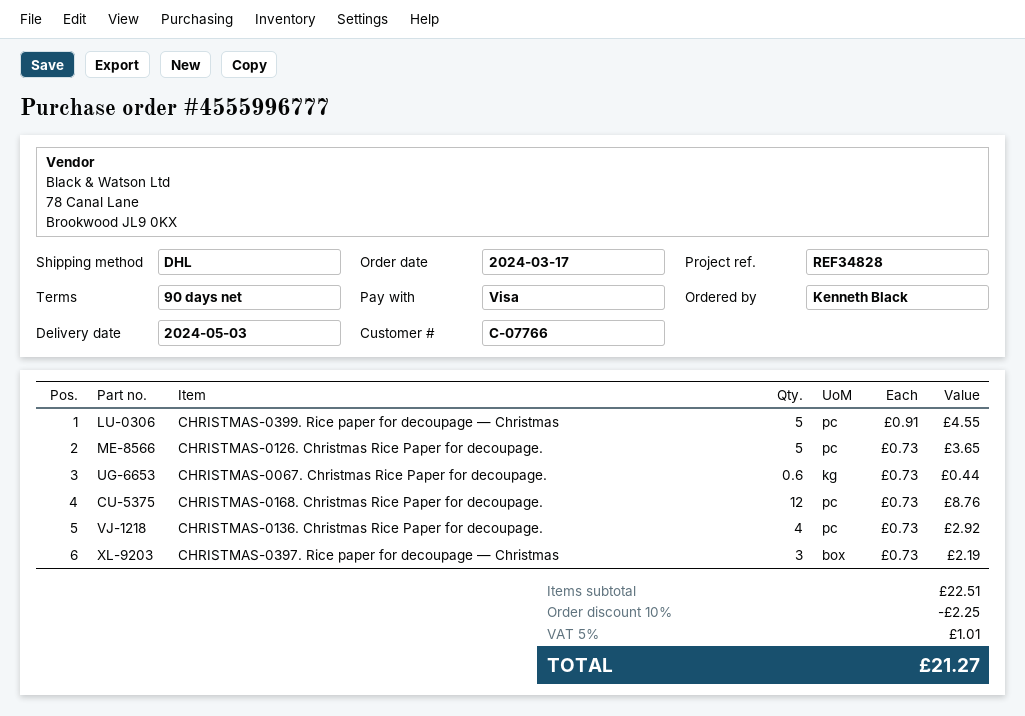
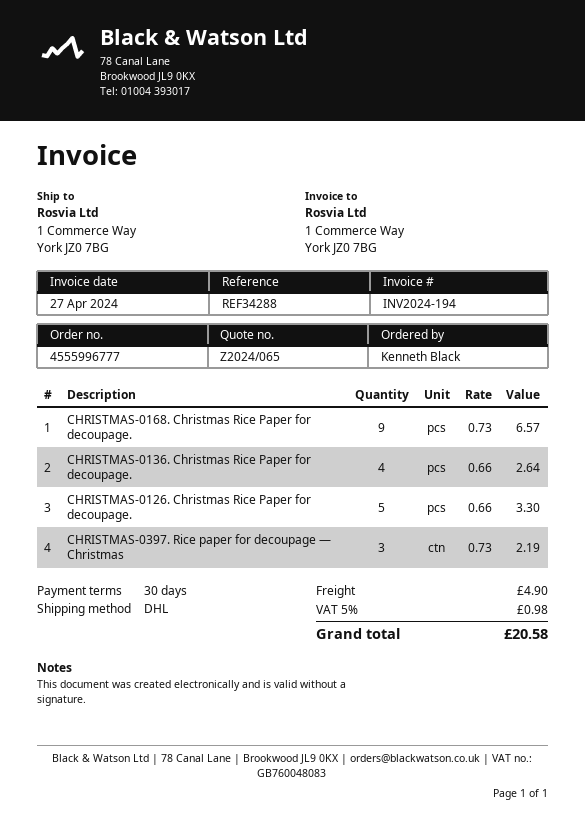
payment terms: 90 days -> 30 days
reference: REF34828 -> REF34288
CHRISTMAS-0399. Rice paper for decoupage — Christmas: 5 x 0.91 = 4.55 -> none
CHRISTMAS-0126. Christmas Rice Paper for decoupage.: 5 x 0.73 = 3.65 -> 5 x 0.66 = 3.30
CHRISTMAS-0067. Christmas Rice Paper for decoupage.: 0.6 x 0.73 = 0.44 -> none
CHRISTMAS-0168. Christmas Rice Paper for decoupage.: 12 x 0.73 = 8.76 -> 9 x 0.73 = 6.57
CHRISTMAS-0136. Christmas Rice Paper for decoupage.: 4 x 0.73 = 2.92 -> 4 x 0.66 = 2.64
discount: 10% = 2.25 -> none
shipping: none -> 4.90
tax: 5% = 1.01 -> 5% = 0.98
total: 21.27 -> 20.58

